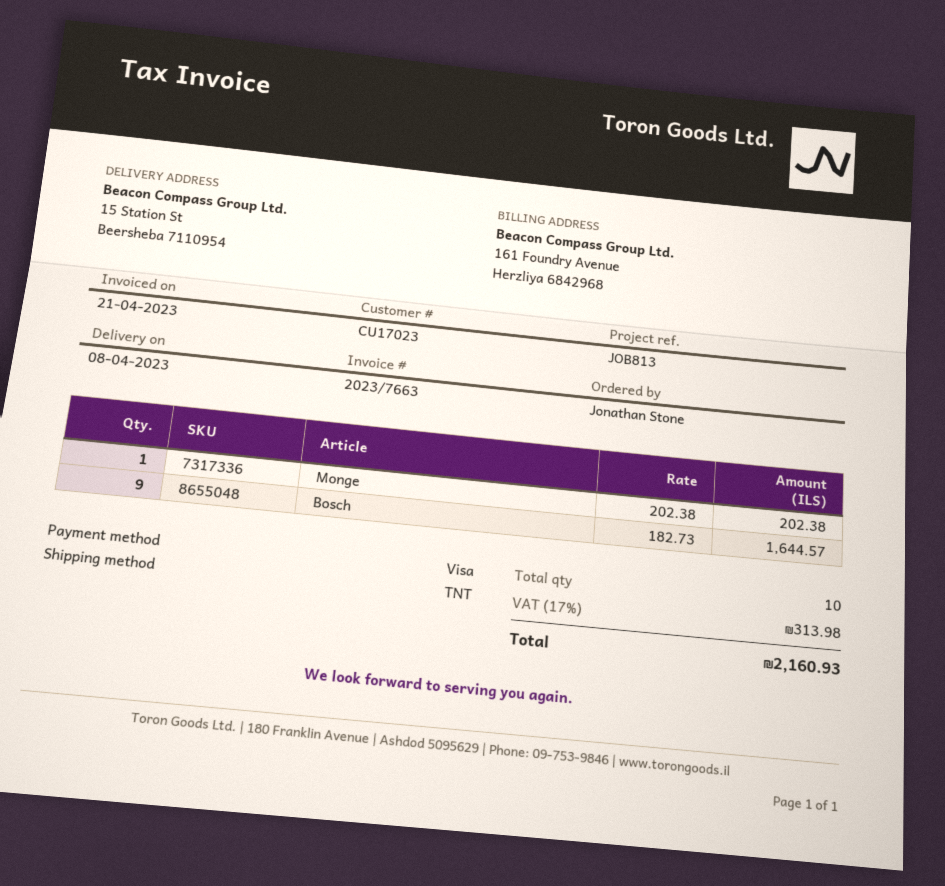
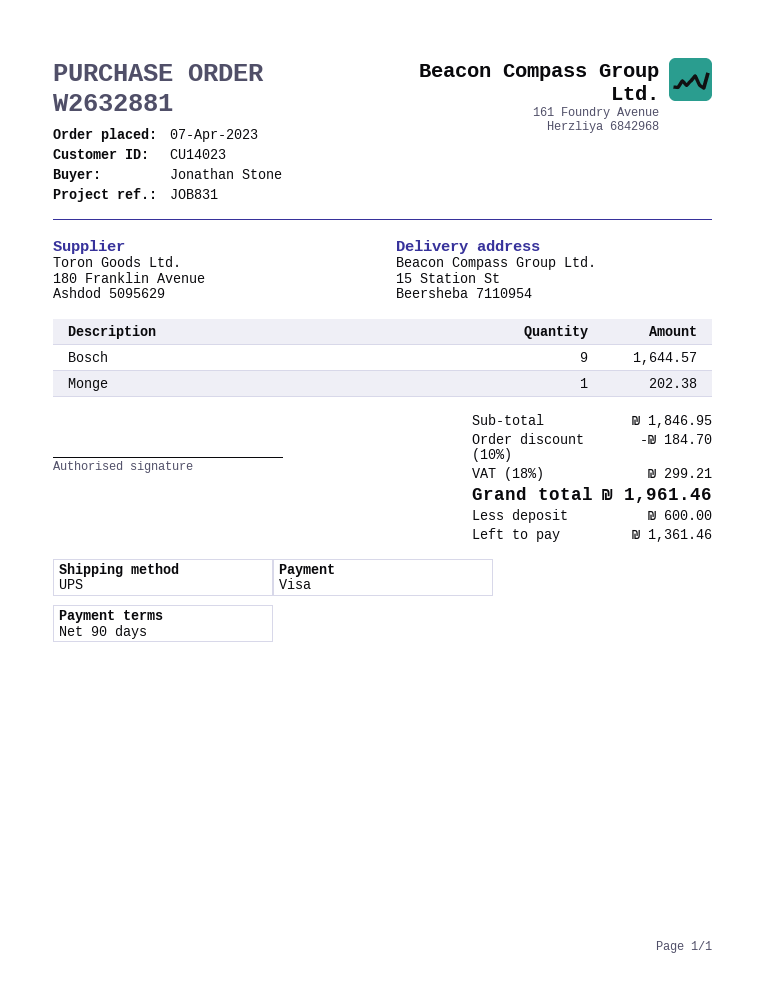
customer number: CU17023 -> CU14023
reference: JOB813 -> JOB831
shipping method: TNT -> UPS
discount: none -> 10% = 184.70
tax: 17% = 313.98 -> 18% = 299.21
total: 2160.93 -> 1961.46

